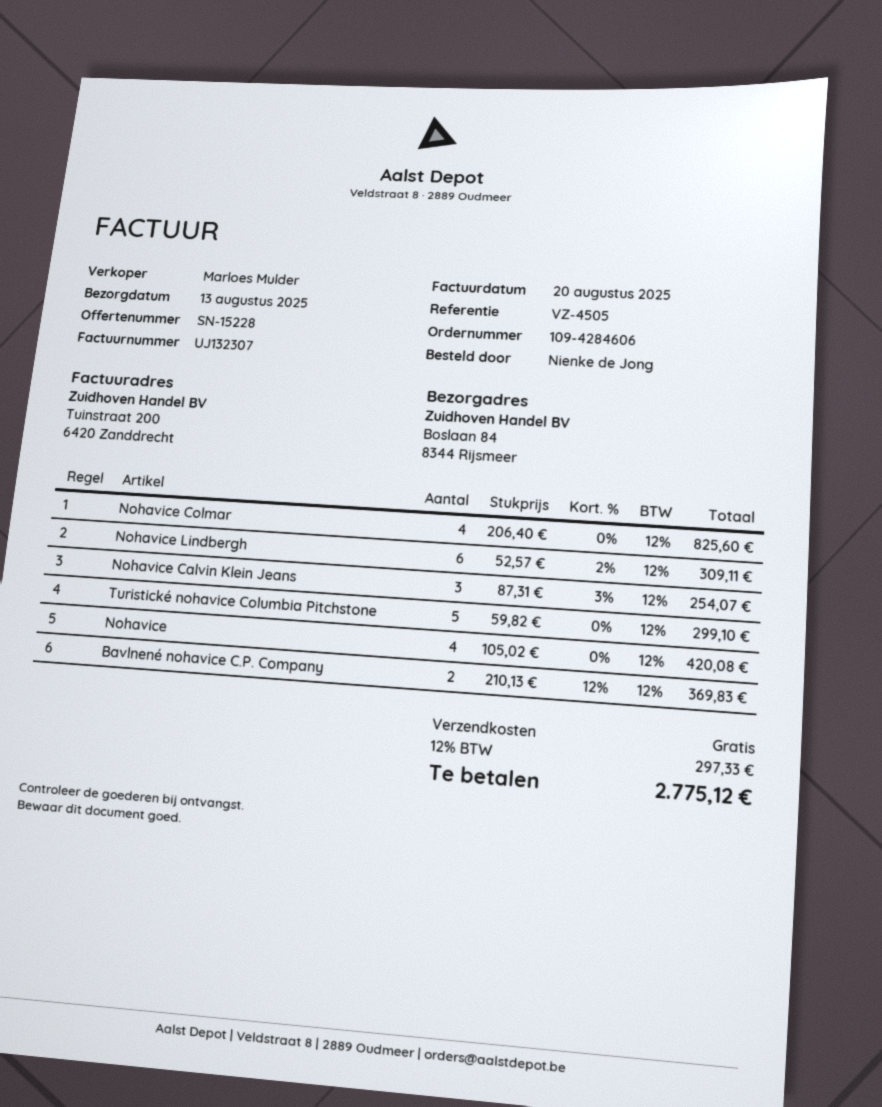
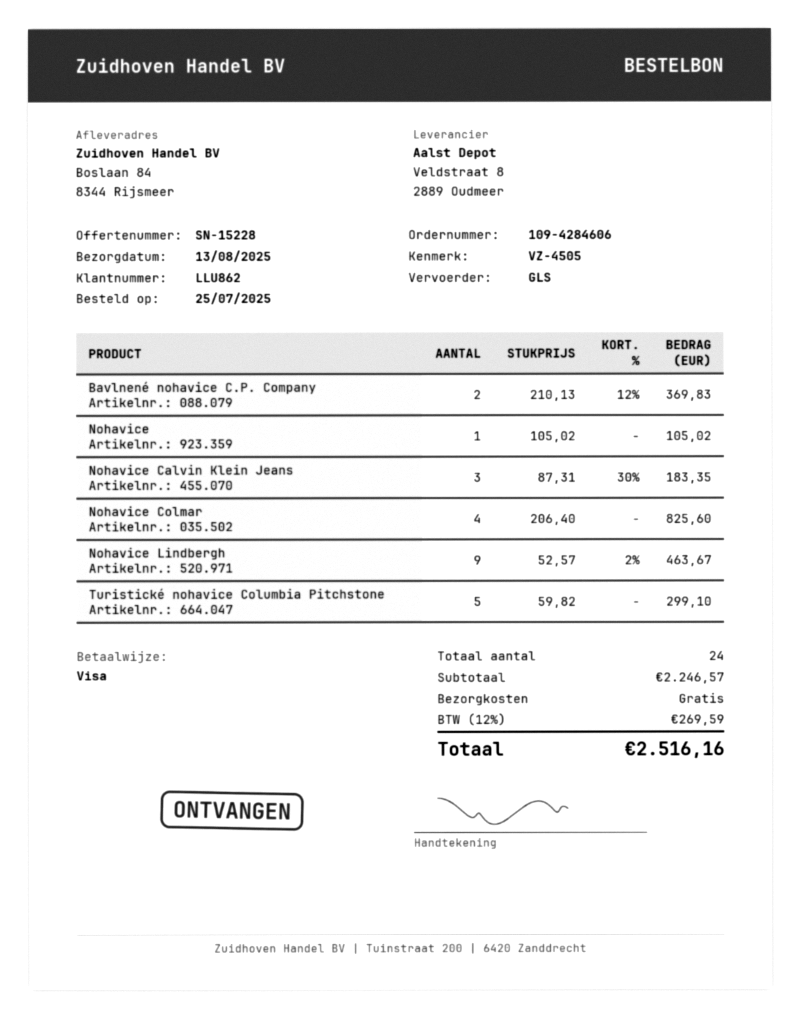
Nohavice Lindbergh: 6 x 52.57 - 2% = 309.11 -> 9 x 52.57 - 2% = 463.67
Nohavice Calvin Klein Jeans: 3 x 87.31 - 3% = 254.07 -> 3 x 87.31 - 30% = 183.35
Nohavice: 4 x 105.02 = 420.08 -> 1 x 105.02 = 105.02
tax: 12% = 297.33 -> 12% = 269.59
total: 2775.12 -> 2516.16

